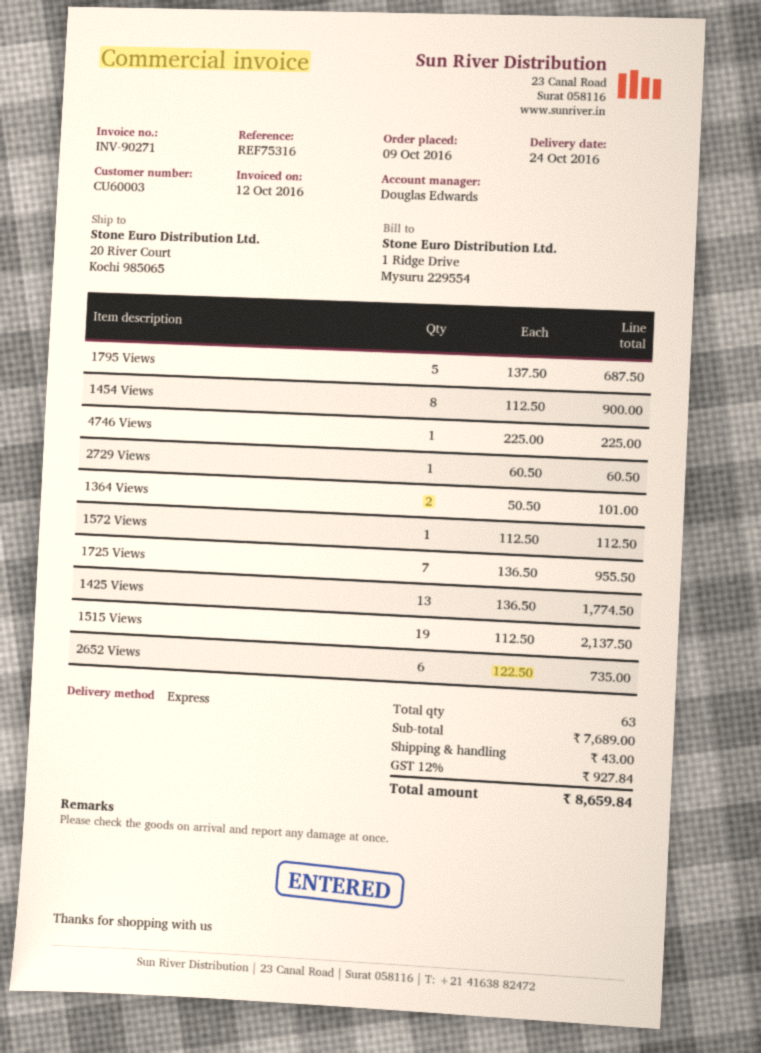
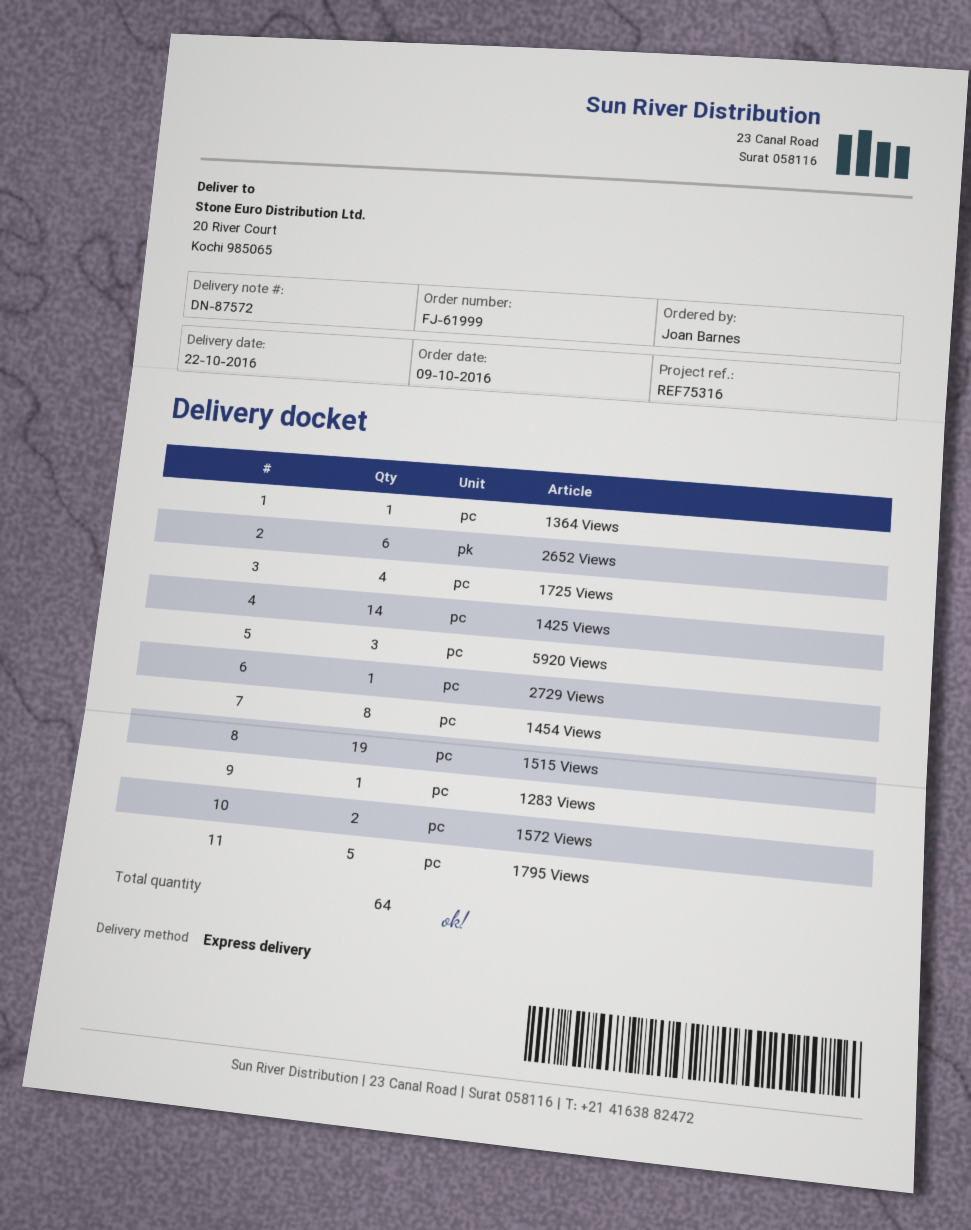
delivery date: 2016-10-24 -> 2016-10-22
4746 Views: 1 -> none
1364 Views: 2 -> 1
1572 Views: 1 -> 2
1725 Views: 7 -> 4
1425 Views: 13 -> 14
5920 Views: none -> 3
1283 Views: none -> 1
total quantity: 63 -> 64

